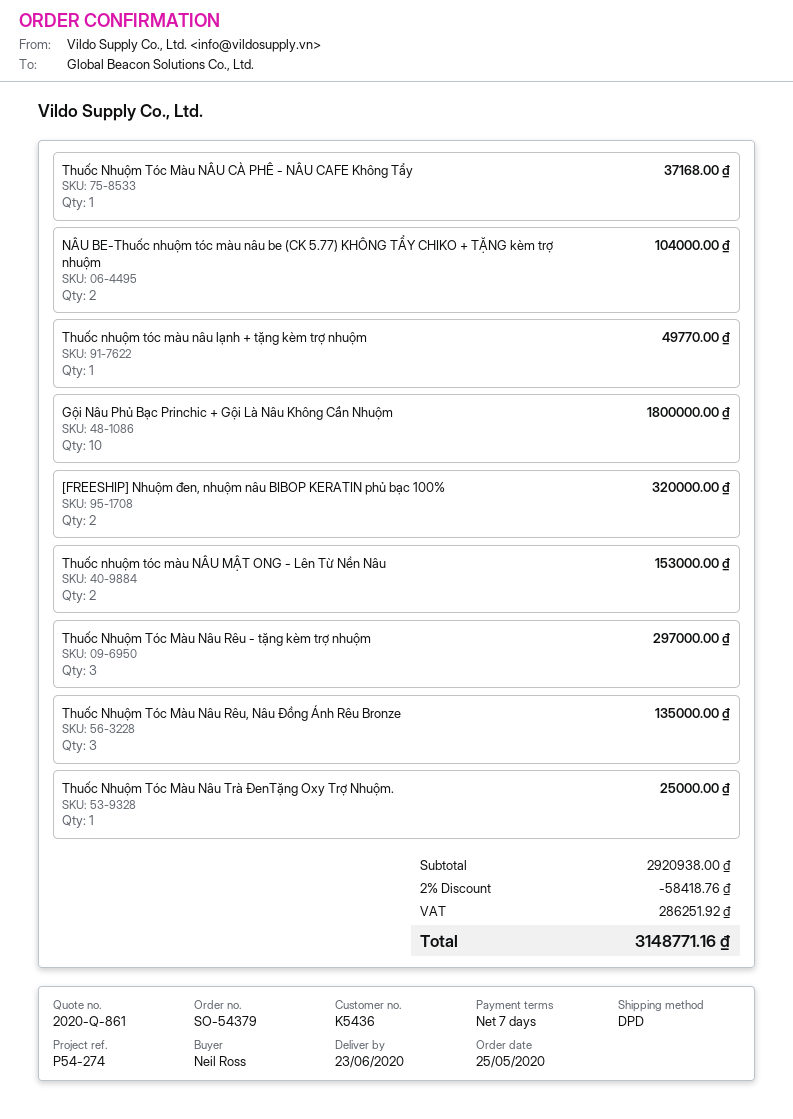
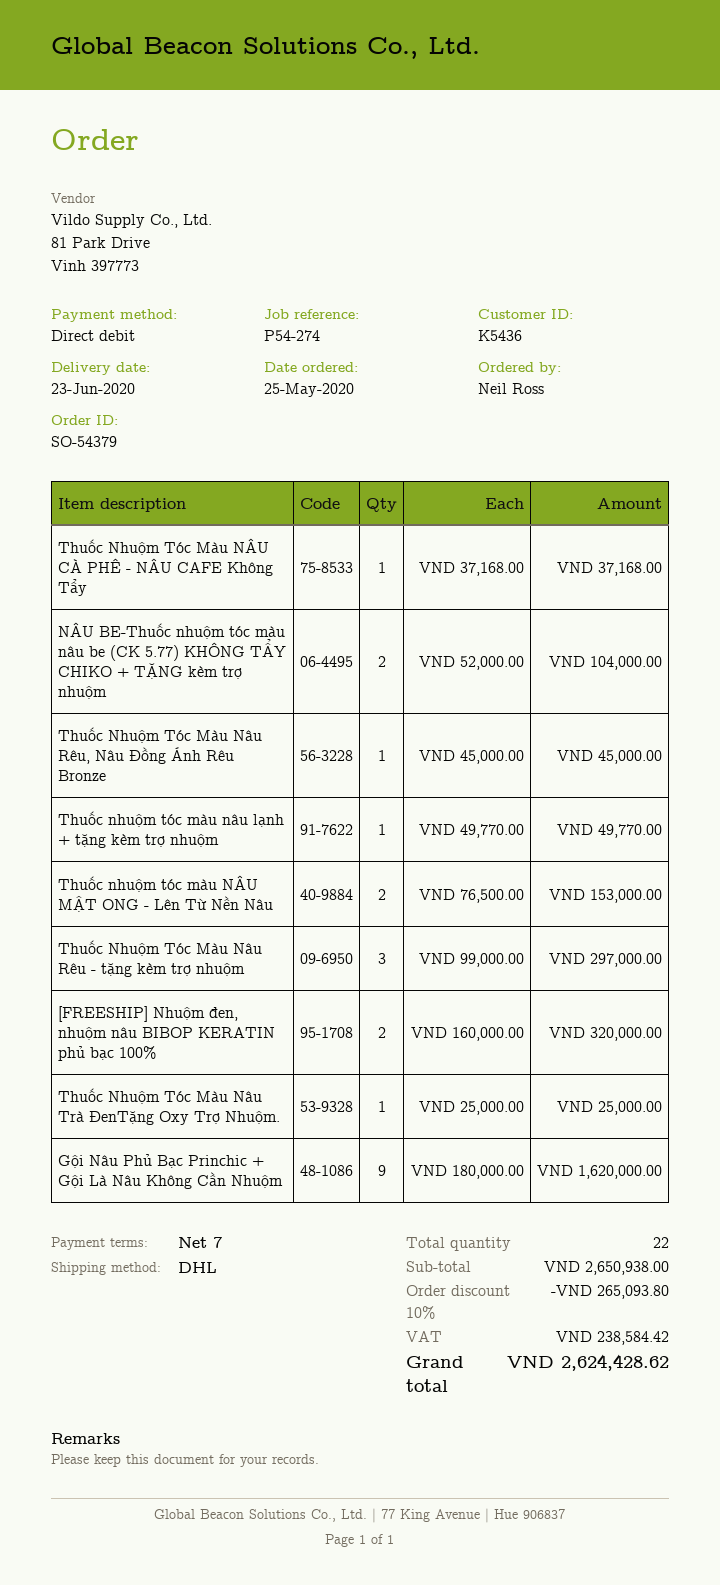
shipping method: DPD -> DHL
Gội Nâu Phủ Bạc Princhic + Gội Là Nâu Không Cần Nhuộm: 10 for 1800000.00 -> 9 for 1620000.00
Thuốc Nhuộm Tóc Màu Nâu Rêu, Nâu Đồng Ánh Rêu Bronze: 3 for 135000.00 -> 1 for 45000.00
subtotal: 2920938.00 -> 2650938.00
discount: 2% = 58418.76 -> 10% = 265093.80
tax: 286251.92 -> 238584.42
total: 3148771.16 -> 2624428.62

